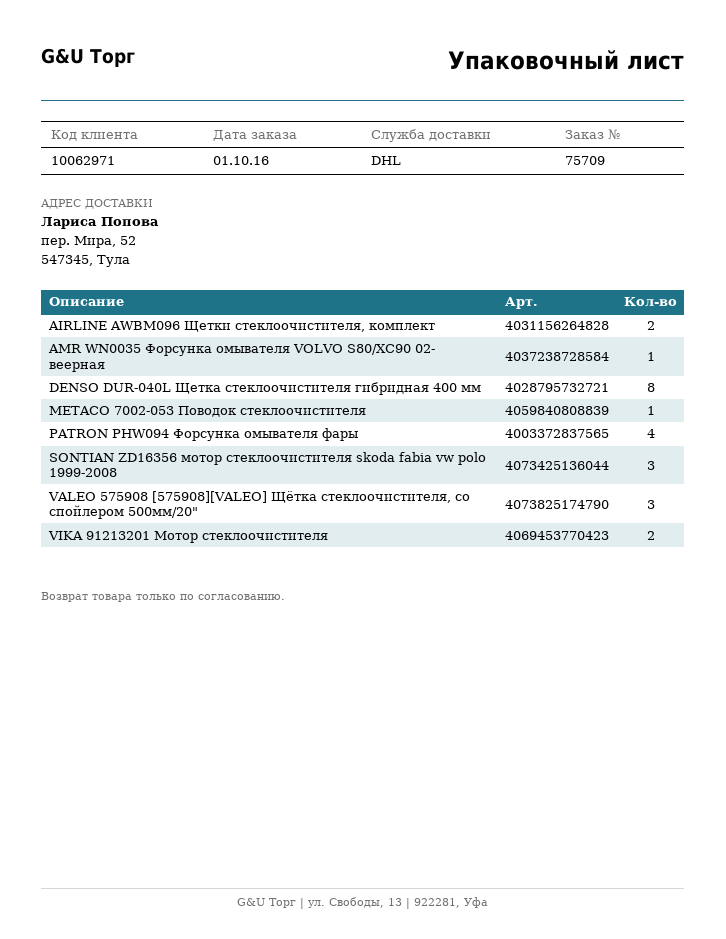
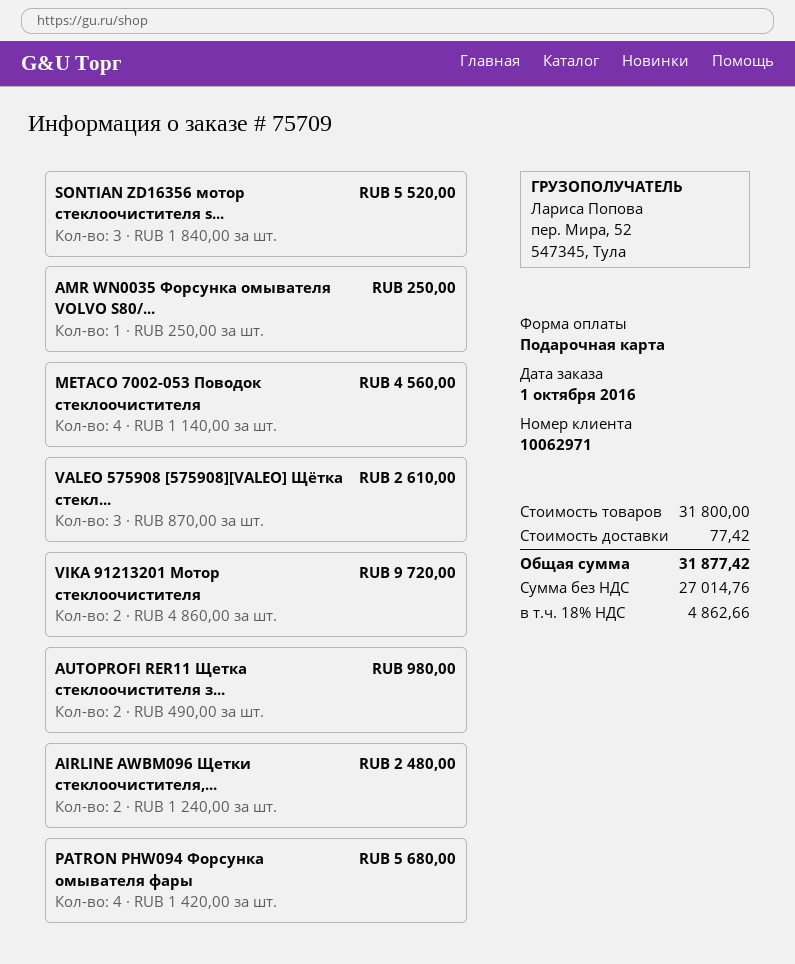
DENSO DUR-040L Щетка стеклоочистителя гибридная 400 мм: 8 -> none
METACO 7002-053 Поводок стеклоочистителя: 1 -> 4
AUTOPROFI RER11 Щетка стеклоочистителя з...: none -> 2

